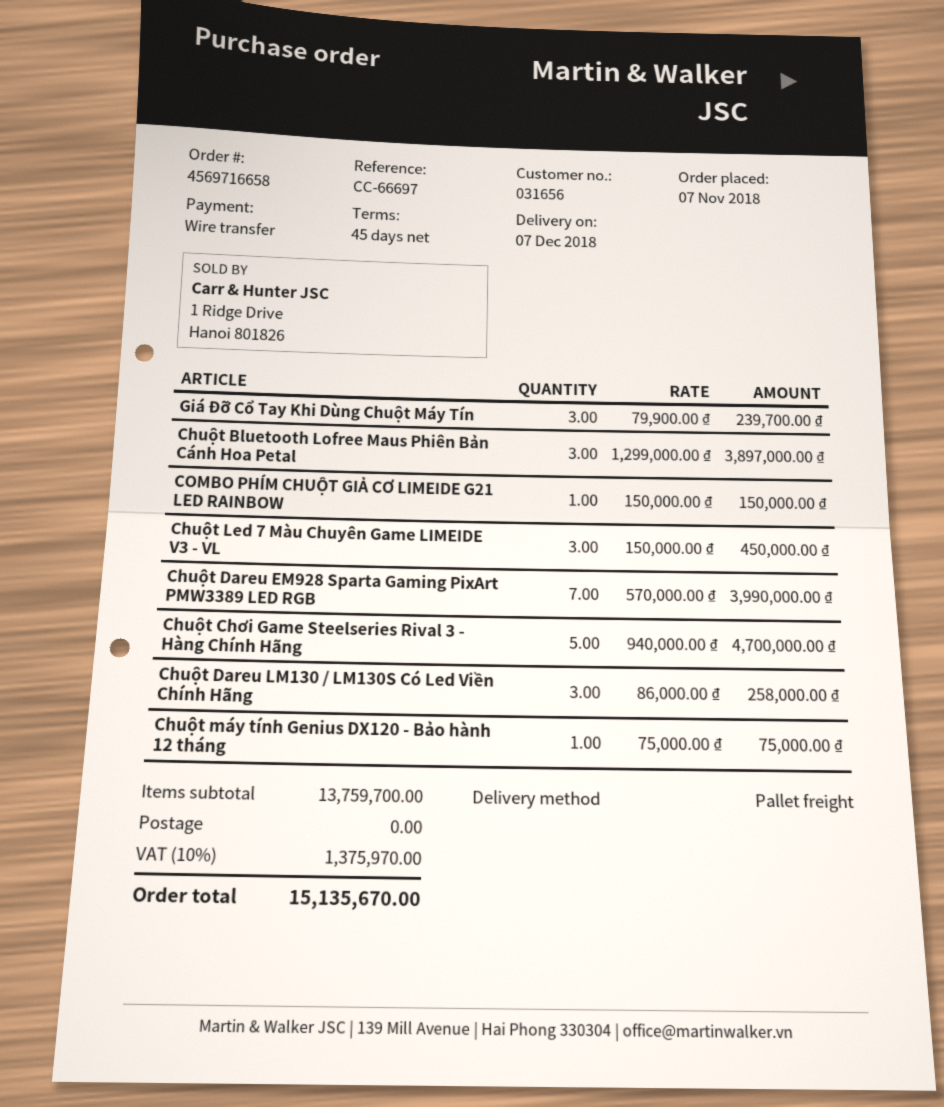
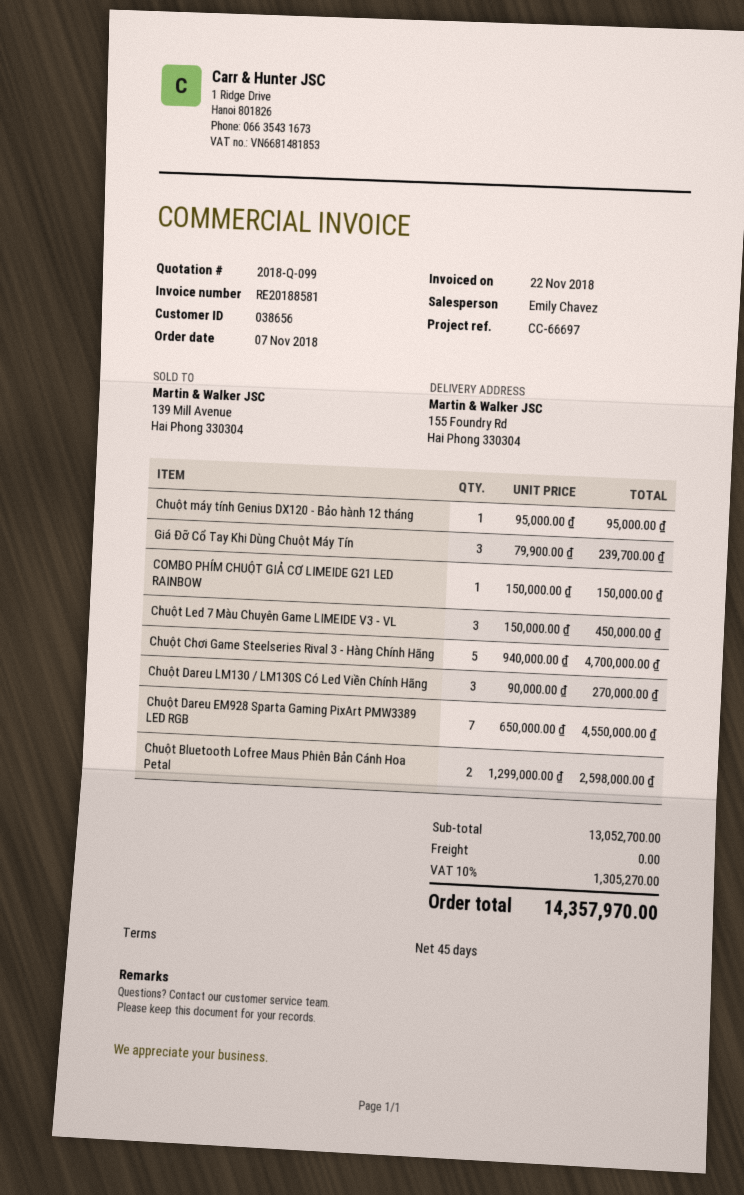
customer number: 031656 -> 038656
Chuột Bluetooth Lofree Maus Phiên Bản Cánh Hoa Petal: 3 x 1299000.00 = 3897000.00 -> 2 x 1299000.00 = 2598000.00
Chuột Dareu EM928 Sparta Gaming PixArt PMW3389 LED RGB: 7 x 570000.00 = 3990000.00 -> 7 x 650000.00 = 4550000.00
Chuột Dareu LM130 / LM130S Có Led Viền Chính Hãng: 3 x 86000.00 = 258000.00 -> 3 x 90000.00 = 270000.00
Chuột máy tính Genius DX120 - Bảo hành 12 tháng: 1 x 75000.00 = 75000.00 -> 1 x 95000.00 = 95000.00
subtotal: 13759700.00 -> 13052700.00
tax: 10% = 1375970.00 -> 10% = 1305270.00
total: 15135670.00 -> 14357970.00

